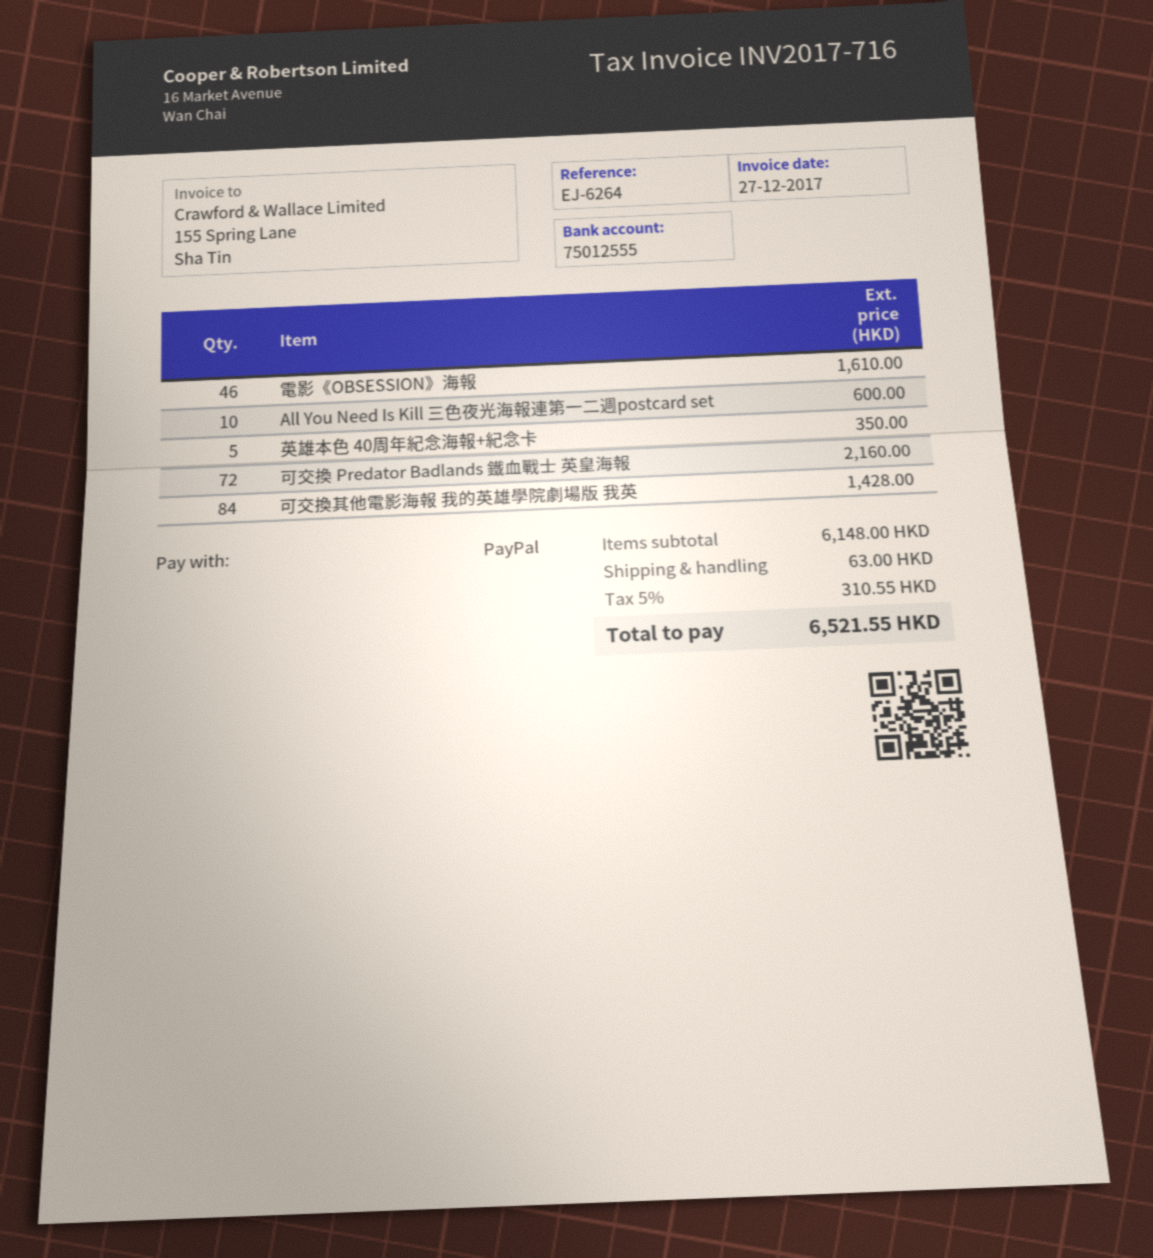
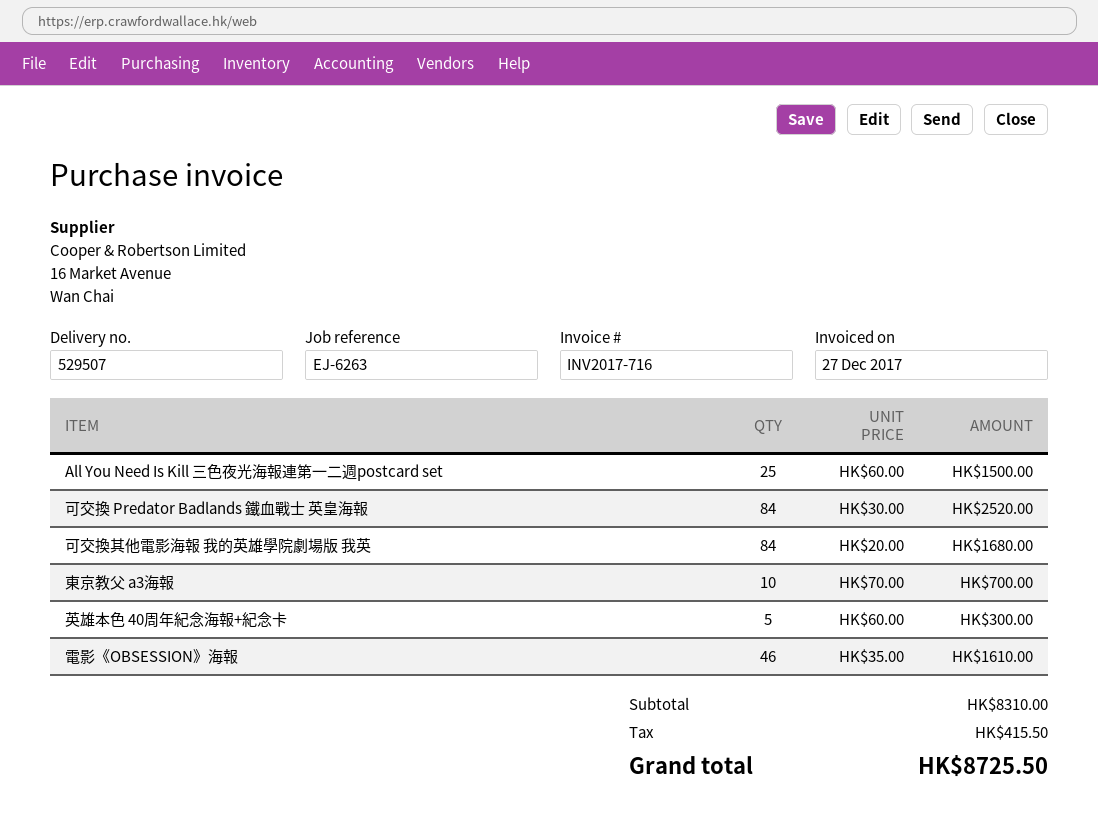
reference: EJ-6264 -> EJ-6263
All You Need Is Kill 三色夜光海報連第一二週postcard set: 10 for 600.00 -> 25 for 1500.00
英雄本色 40周年紀念海報+紀念卡: 5 for 350.00 -> 5 for 300.00
可交換 Predator Badlands 鐵血戰士 英皇海報: 72 for 2160.00 -> 84 for 2520.00
可交換其他電影海報 我的英雄學院劇場版 我英: 84 for 1428.00 -> 84 for 1680.00
東京教父 a3海報: none -> 10 for 700.00
subtotal: 6148.00 -> 8310.00
shipping: 63.00 -> none
tax: 310.55 -> 415.50
total: 6521.55 -> 8725.50

